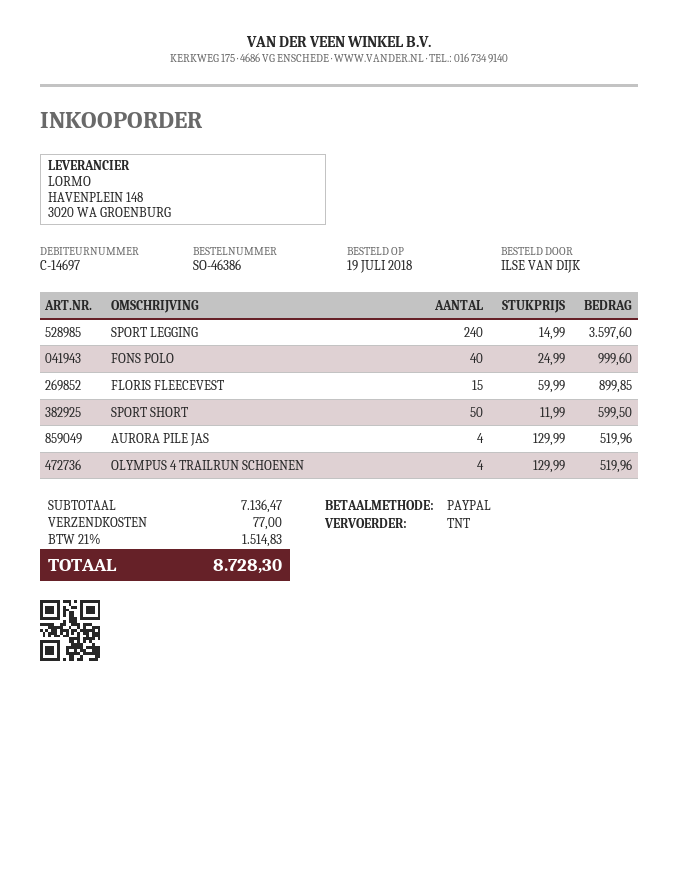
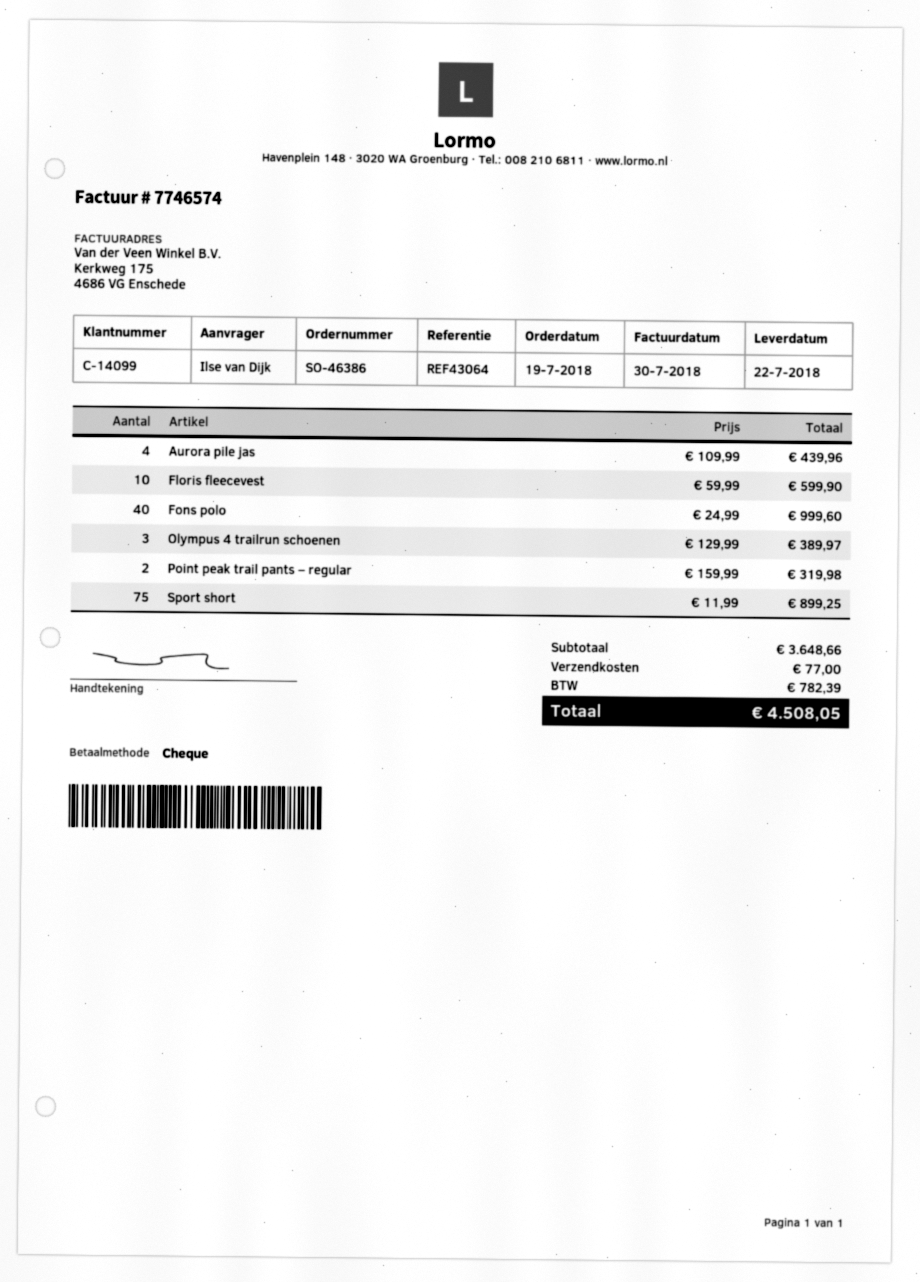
customer number: C-14697 -> C-14099
payment method: PayPal -> cheque
SPORT LEGGING: 240 x 14.99 = 3597.60 -> none
FLORIS FLEECEVEST: 15 x 59.99 = 899.85 -> 10 x 59.99 = 599.90
SPORT SHORT: 50 x 11.99 = 599.50 -> 75 x 11.99 = 899.25
AURORA PILE JAS: 4 x 129.99 = 519.96 -> 4 x 109.99 = 439.96
OLYMPUS 4 TRAILRUN SCHOENEN: 4 x 129.99 = 519.96 -> 3 x 129.99 = 389.97
Point peak trail pants – regular: none -> 2 x 159.99 = 319.98
subtotal: 7136.47 -> 3648.66
tax: 1514.83 -> 782.39
total: 8728.30 -> 4508.05

